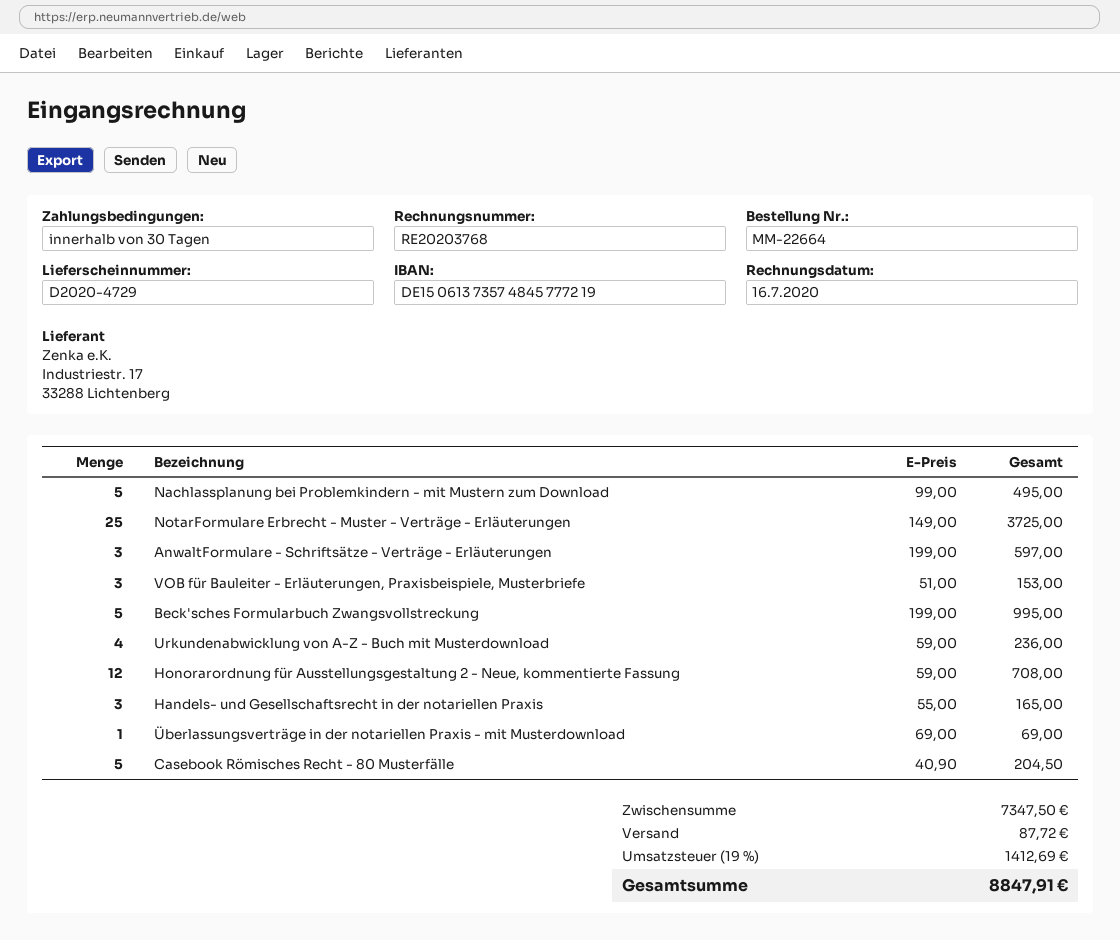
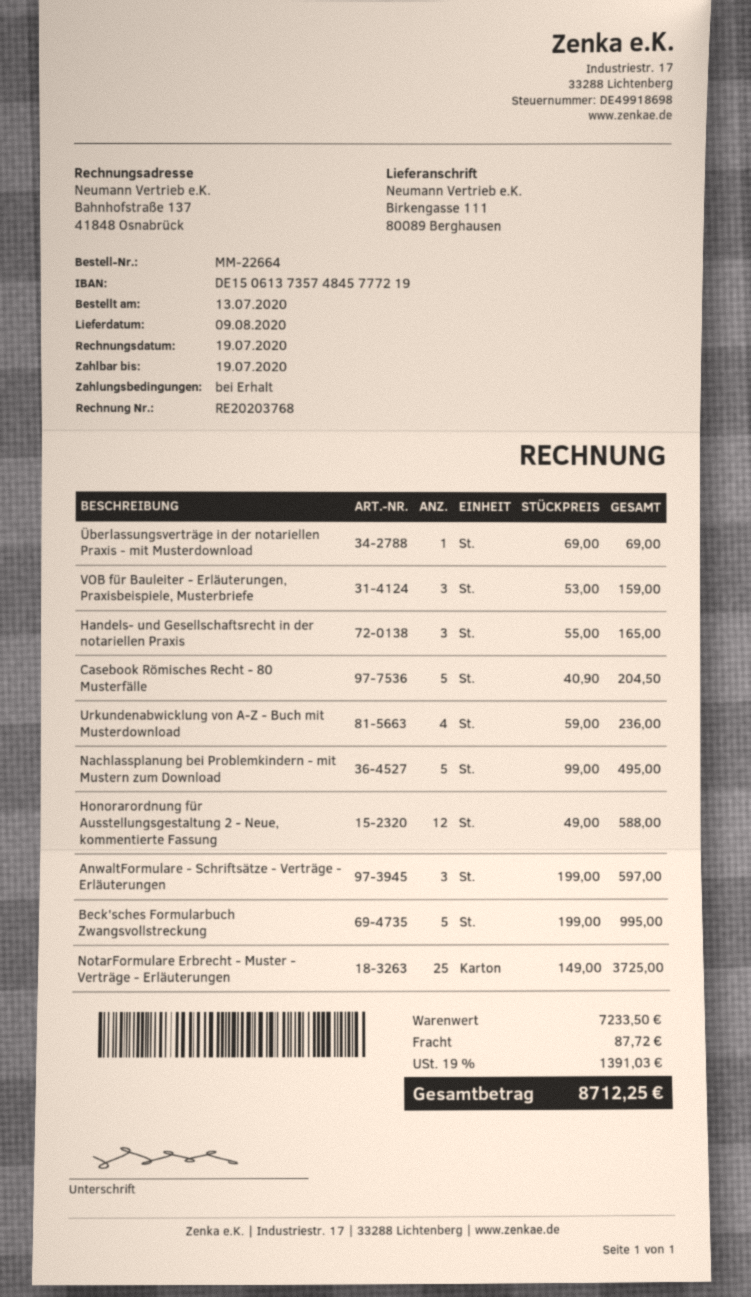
invoice date: 2020-07-16 -> 2020-07-19
payment terms: 30 days -> on receipt
VOB für Bauleiter - Erläuterungen, Praxisbeispiele, Musterbriefe: 3 x 51.00 = 153.00 -> 3 x 53.00 = 159.00
Honorarordnung für Ausstellungsgestaltung 2 - Neue, kommentierte Fassung: 12 x 59.00 = 708.00 -> 12 x 49.00 = 588.00
subtotal: 7347.50 -> 7233.50
tax: 19% = 1412.69 -> 19% = 1391.03
total: 8847.91 -> 8712.25

